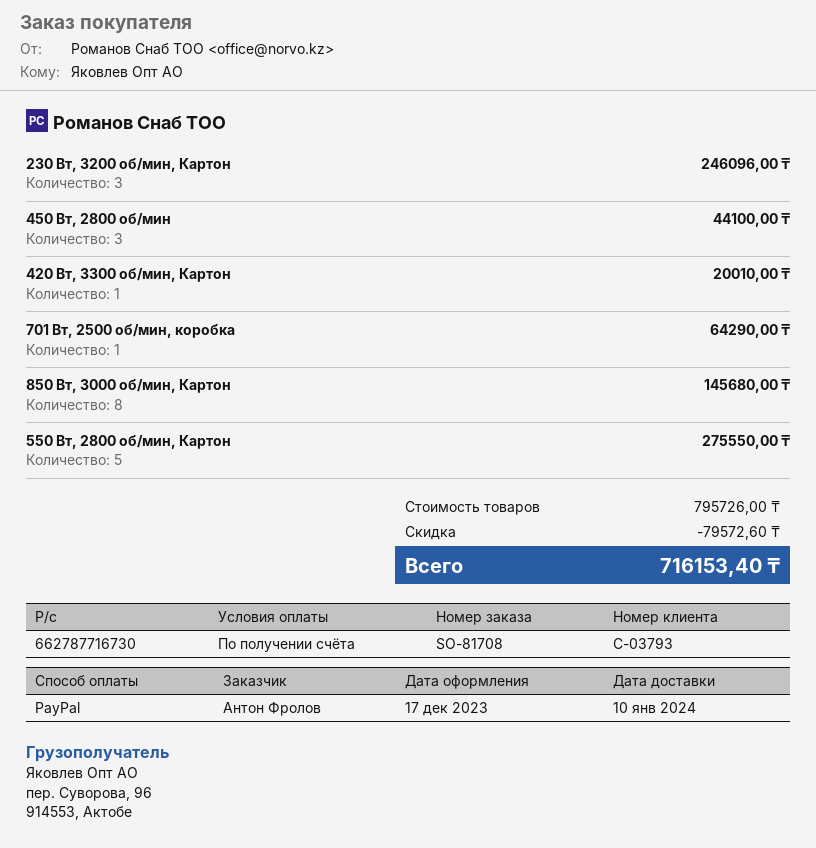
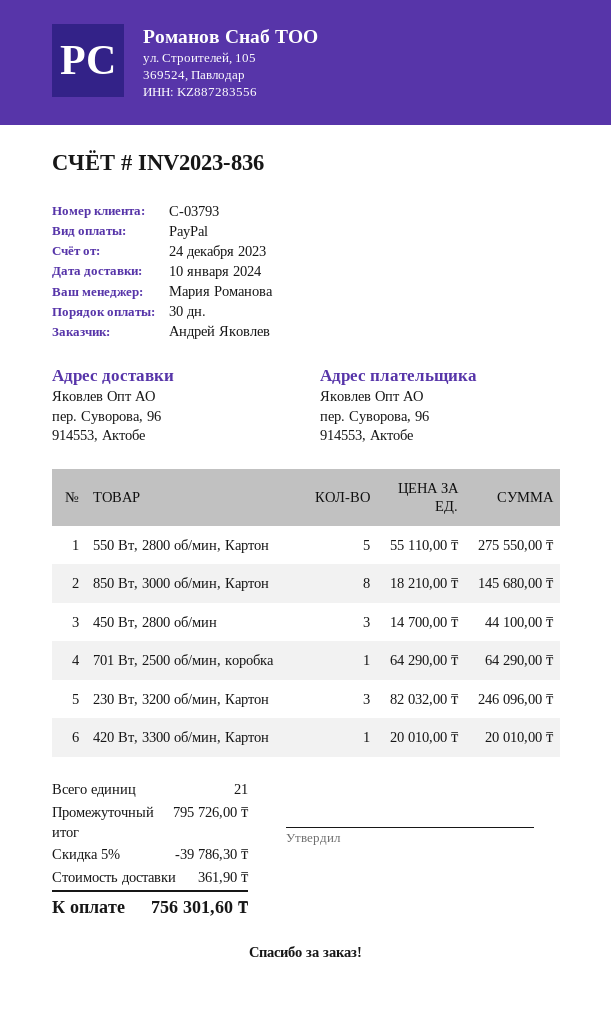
payment terms: on receipt -> 30 days
ordered by: Антон Фролов -> Андрей Яковлев
discount: 79572.60 -> 39786.30
shipping: none -> 361.90
total: 716153.40 -> 756301.60

